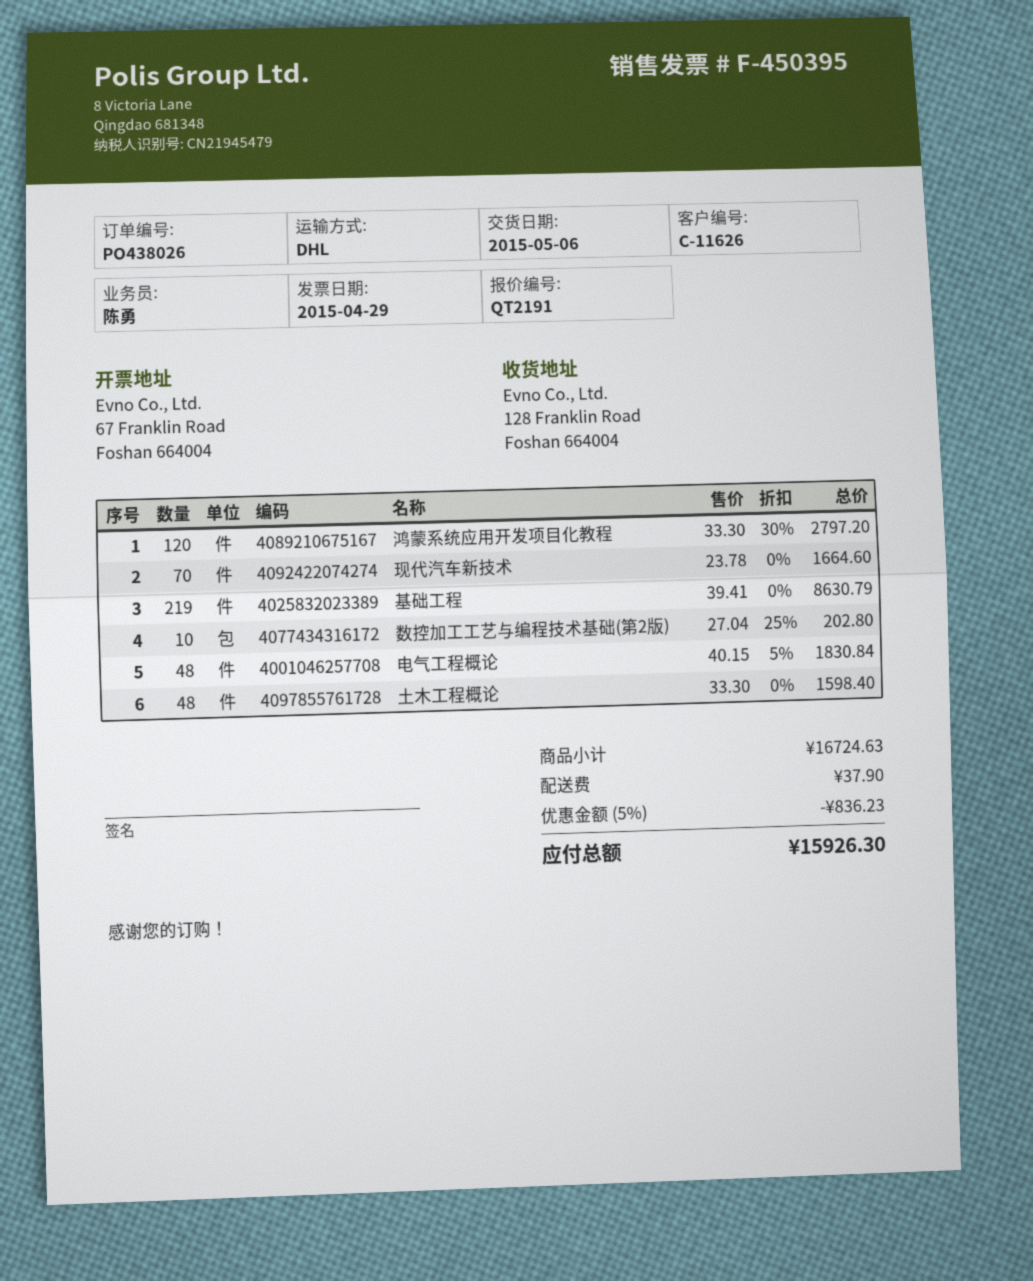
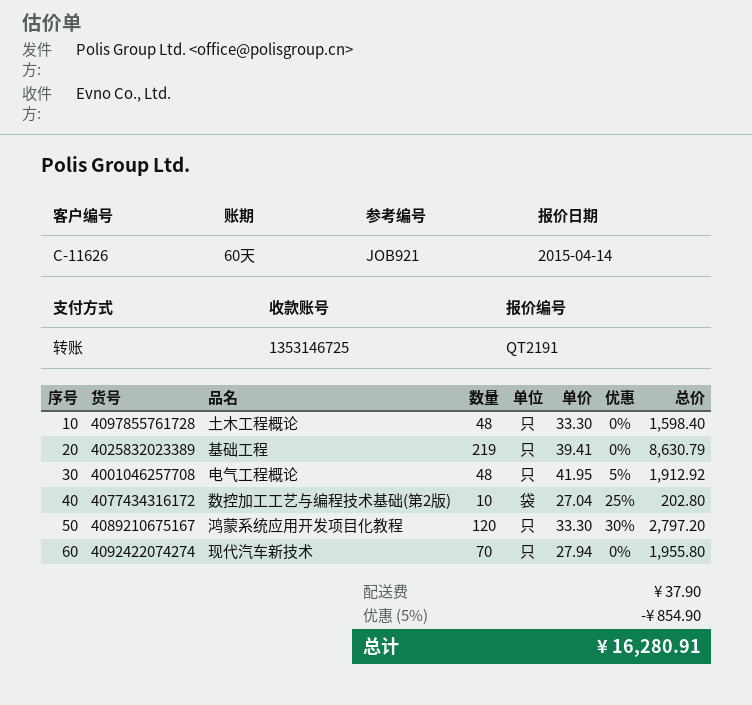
现代汽车新技术: 70 x 23.78 = 1664.60 -> 70 x 27.94 = 1955.80
电气工程概论: 48 x 40.15 - 5% = 1830.84 -> 48 x 41.95 - 5% = 1912.92
discount: 5% = 836.23 -> 5% = 854.90
total: 15926.30 -> 16280.91

